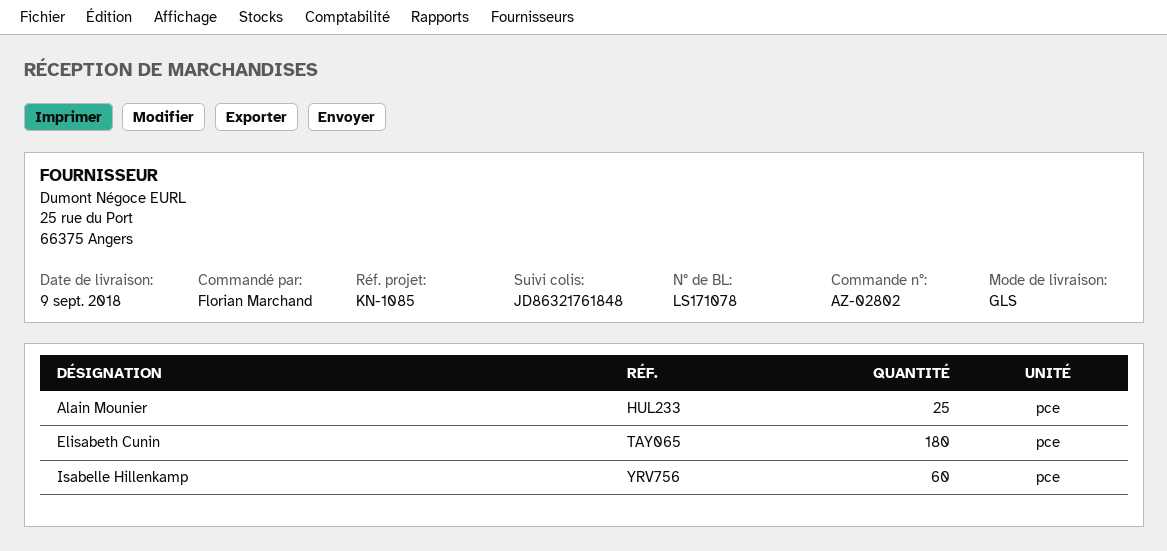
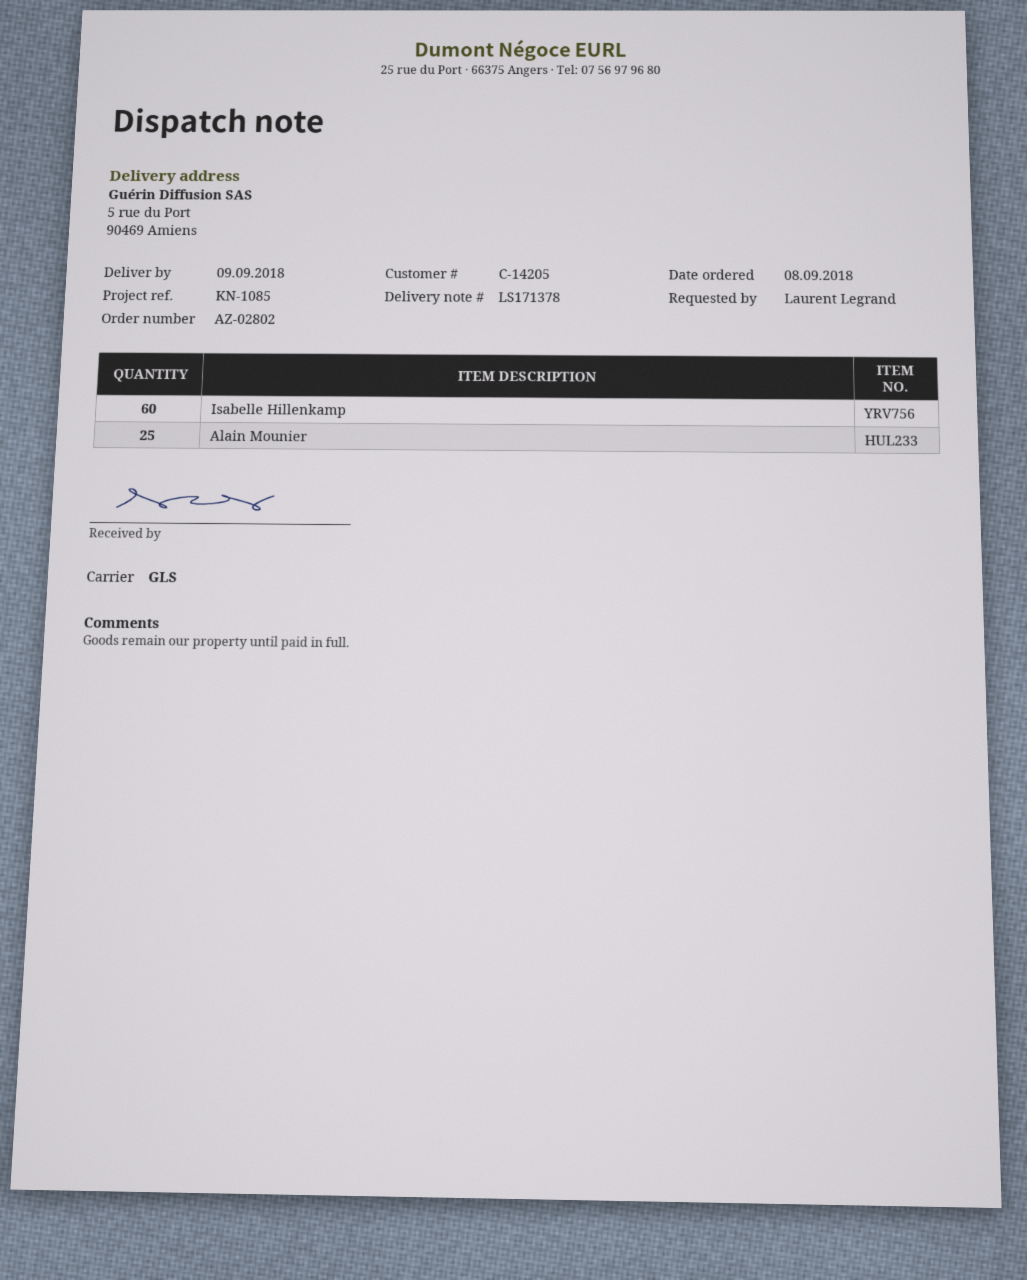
delivery note number: LS171078 -> LS171378
ordered by: Florian Marchand -> Laurent Legrand
Elisabeth Cunin: 180 -> none

